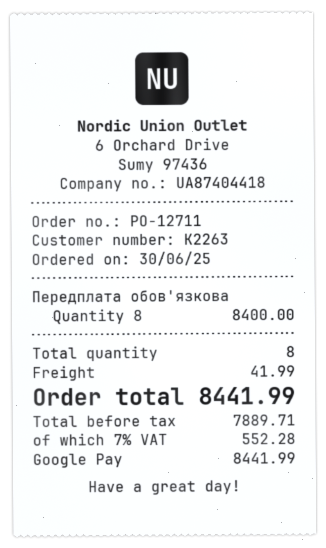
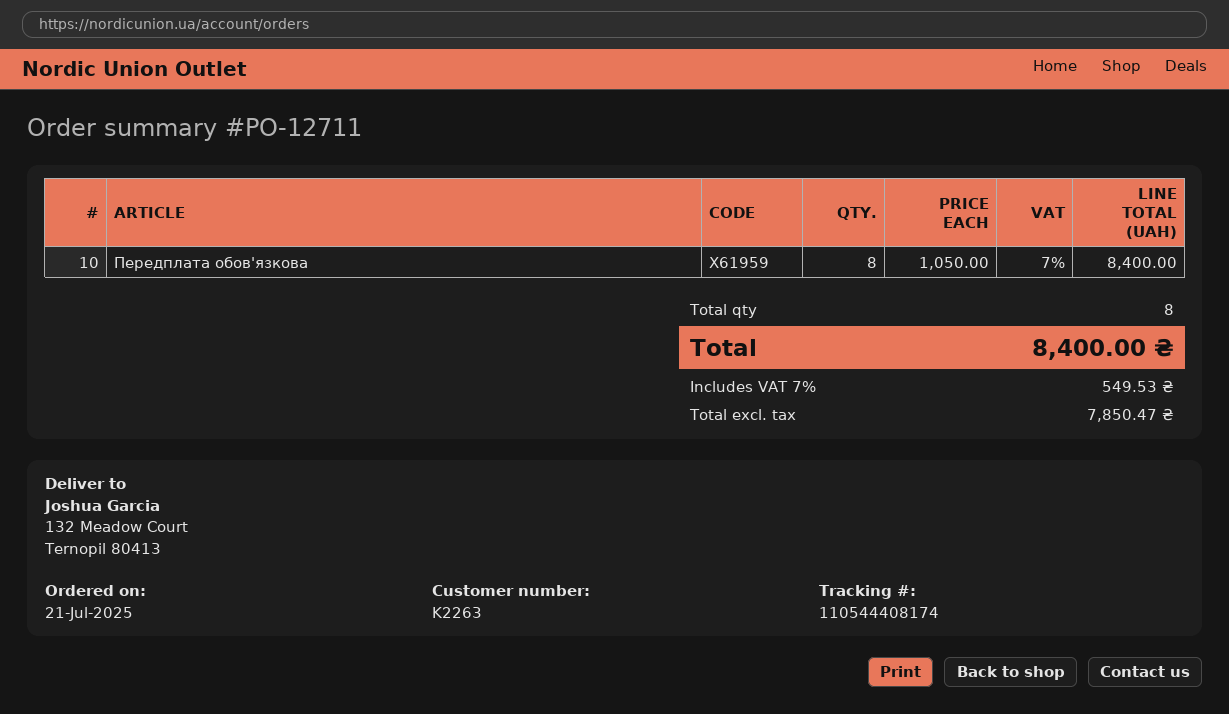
order date: 2025-06-30 -> 2025-07-21
shipping: 41.99 -> none
net: 7889.71 -> 7850.47
tax: 7% = 552.28 -> 7% = 549.53
total: 8441.99 -> 8400.00

